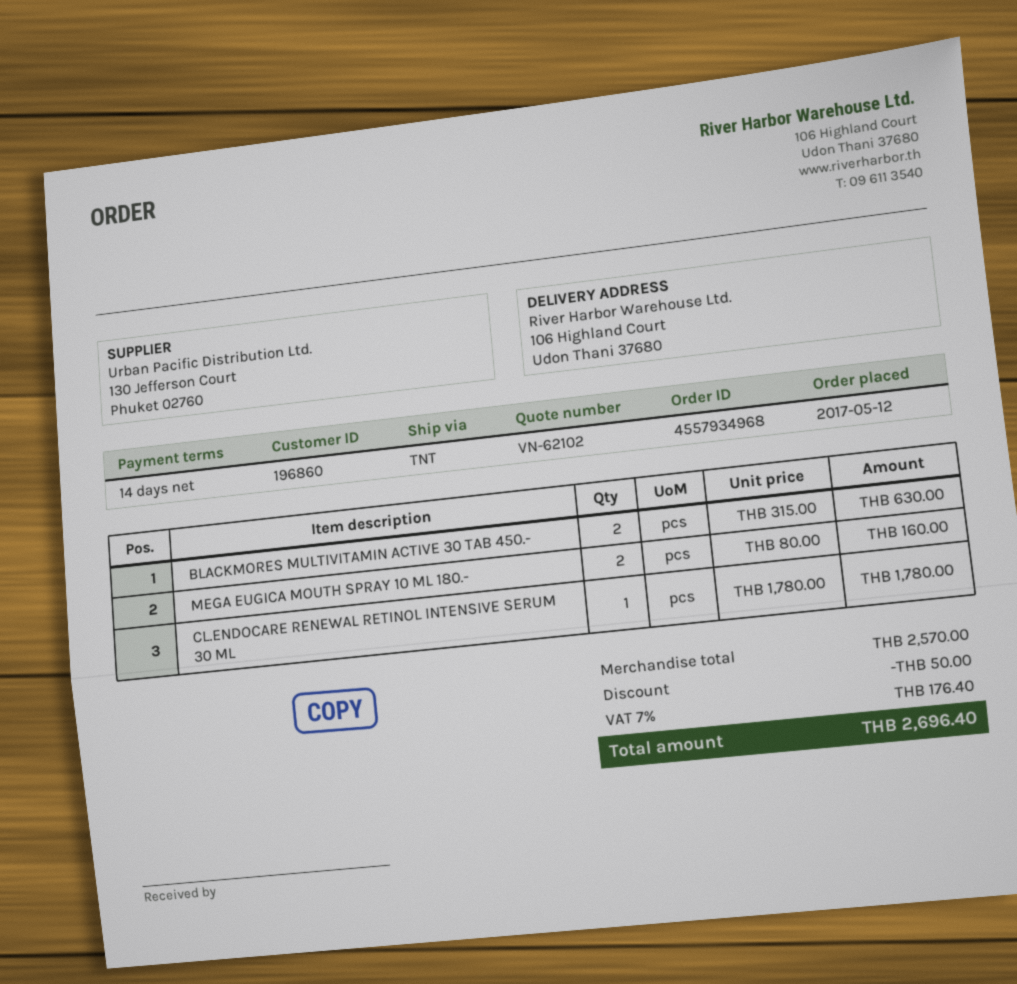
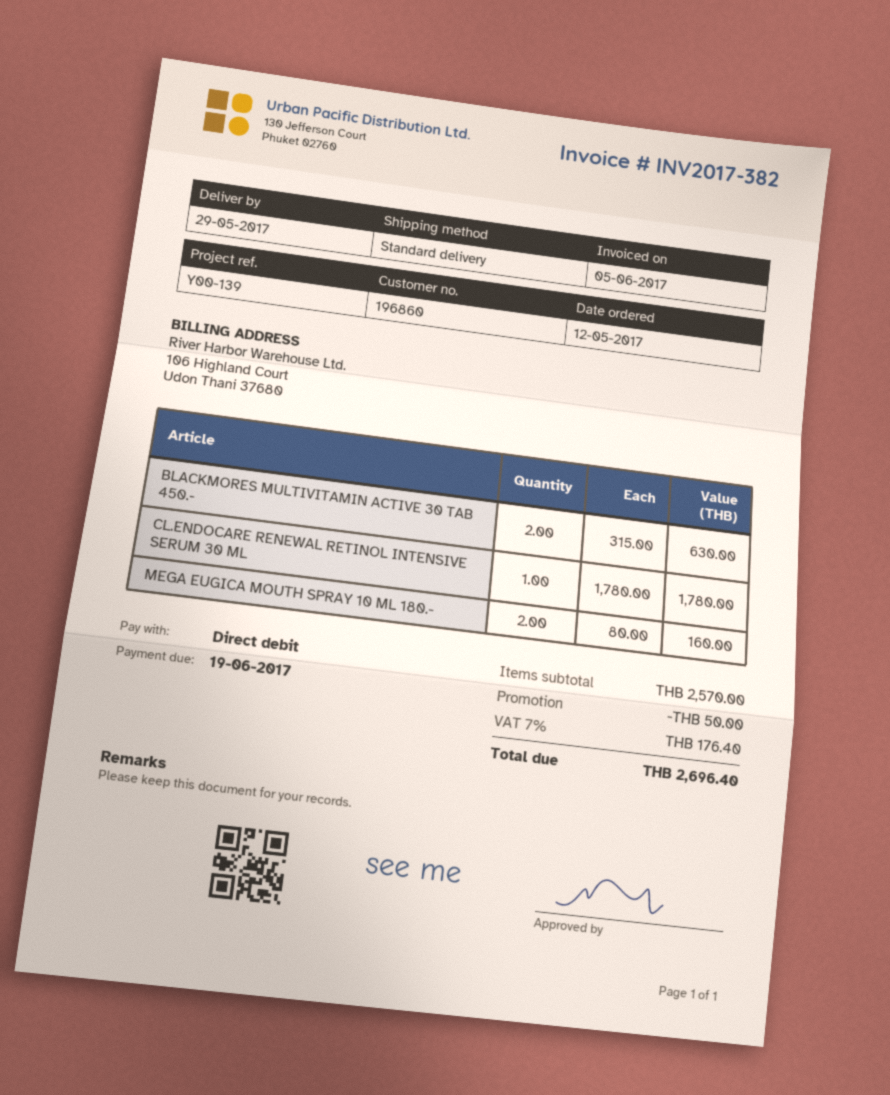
shipping method: TNT -> standard

